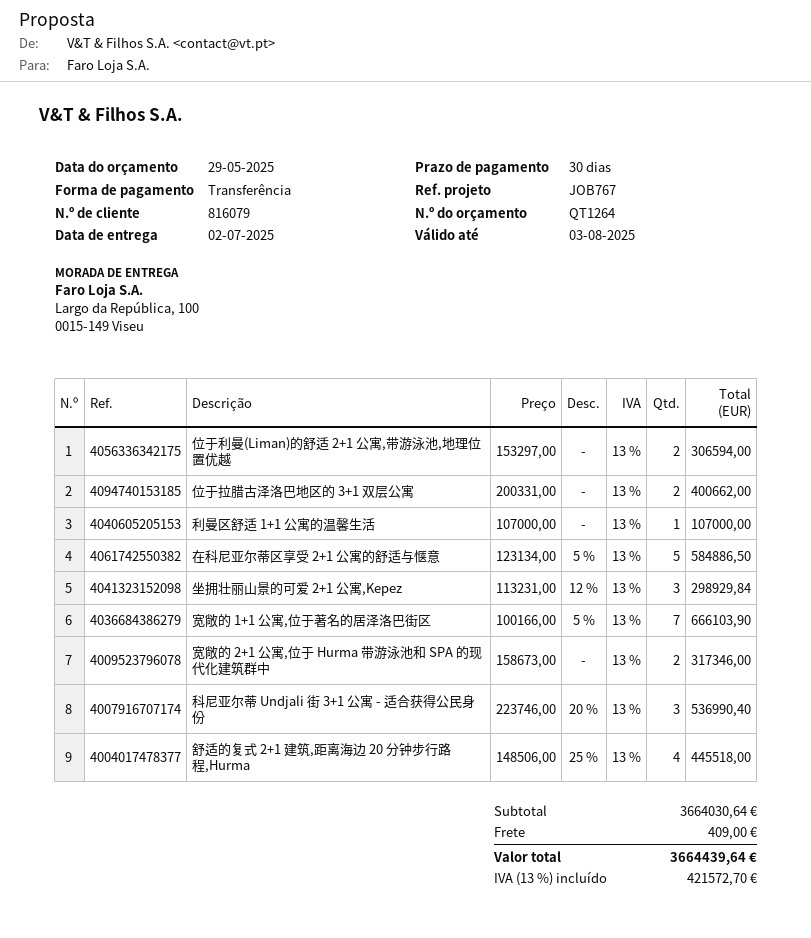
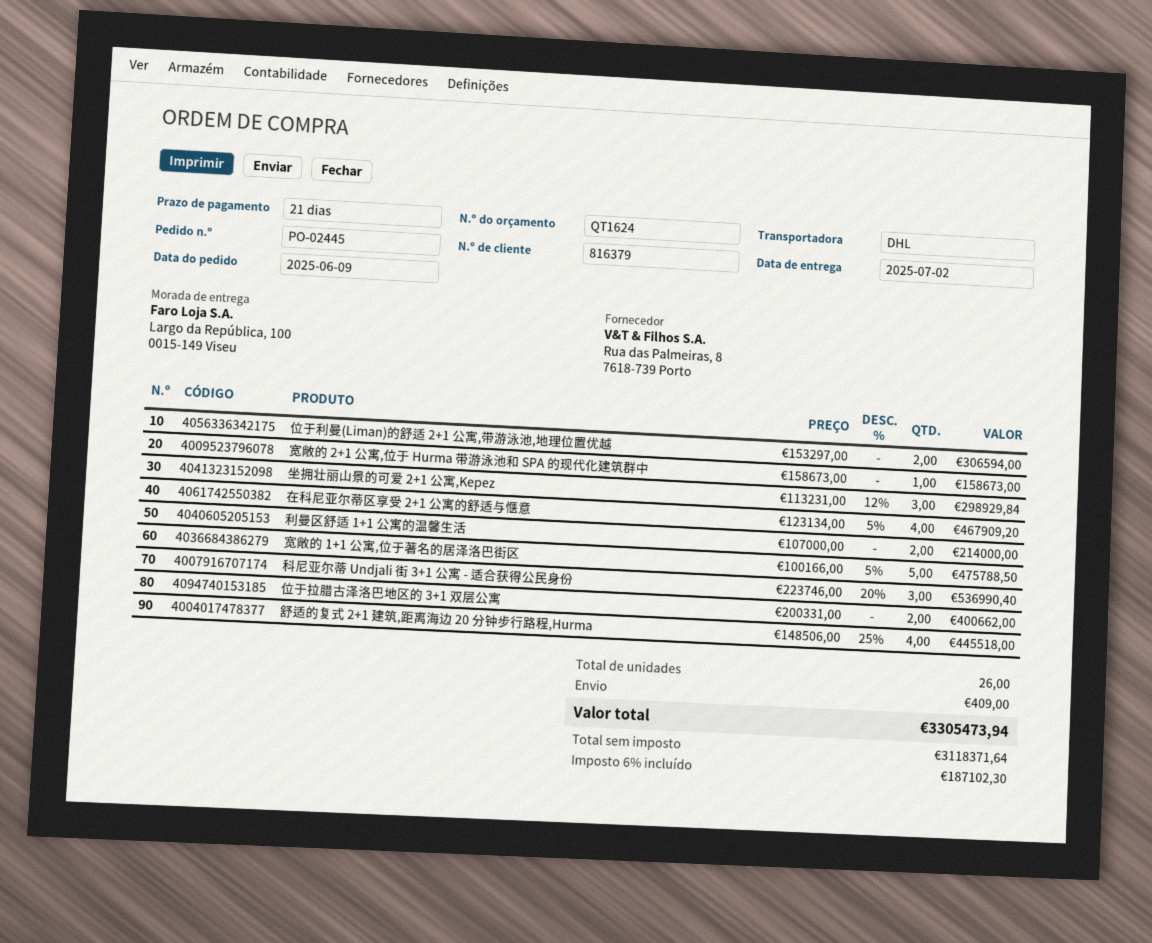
quote number: QT1264 -> QT1624
payment terms: 30 days -> 21 days
customer number: 816079 -> 816379
利曼区舒适 1+1 公寓的温馨生活: 1 x 107000.00 = 107000.00 -> 2 x 107000.00 = 214000.00
在科尼亚尔蒂区享受 2+1 公寓的舒适与惬意: 5 x 123134.00 - 5% = 584886.50 -> 4 x 123134.00 - 5% = 467909.20
宽敞的 1+1 公寓,位于著名的居泽洛巴街区: 7 x 100166.00 - 5% = 666103.90 -> 5 x 100166.00 - 5% = 475788.50
宽敞的 2+1 公寓,位于 Hurma 带游泳池和 SPA 的现代化建筑群中: 2 x 158673.00 = 317346.00 -> 1 x 158673.00 = 158673.00
tax: 13% = 421572.70 -> 6% = 187102.30
total: 3664439.64 -> 3305473.94

